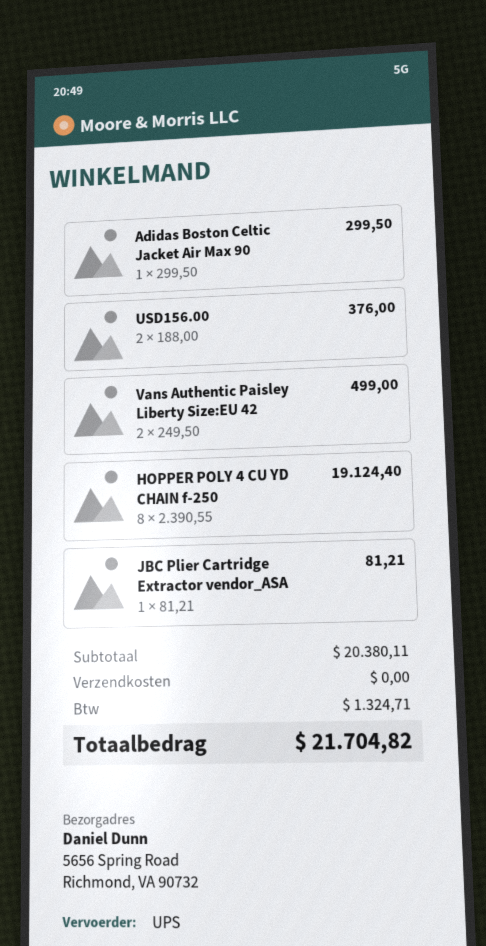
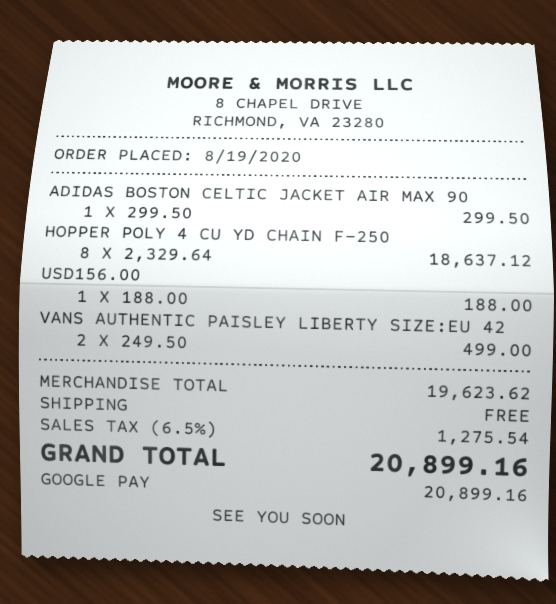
USD156.00: 2 x 188.00 = 376.00 -> 1 x 188.00 = 188.00
HOPPER POLY 4 CU YD CHAIN f-250: 8 x 2390.55 = 19124.40 -> 8 x 2329.64 = 18637.12
JBC Plier Cartridge Extractor vendor_ASA: 1 x 81.21 = 81.21 -> none
subtotal: 20380.11 -> 19623.62
tax: 1324.71 -> 1275.54
total: 21704.82 -> 20899.16

